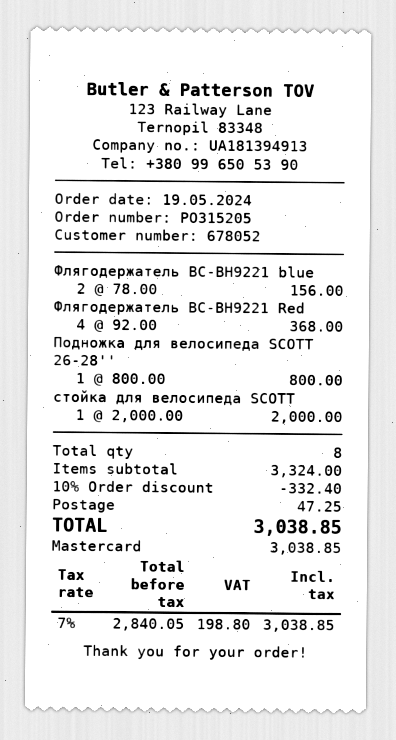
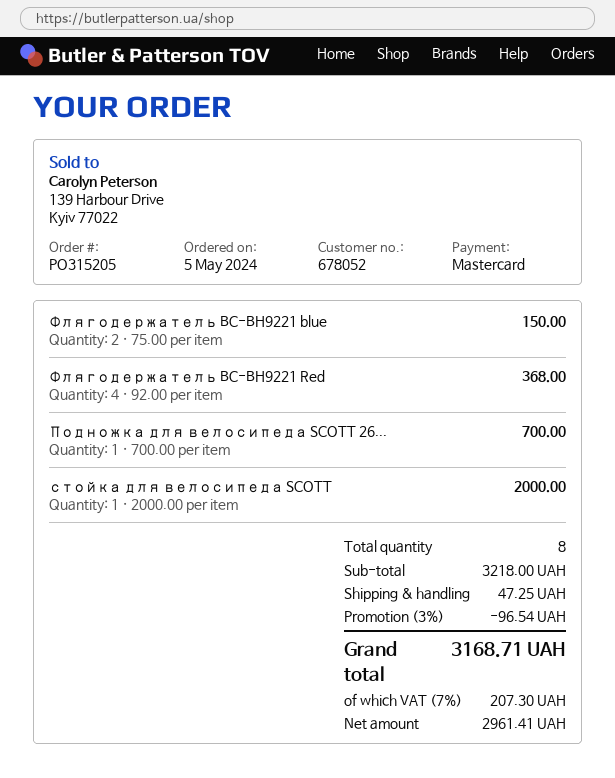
order date: 2024-05-19 -> 2024-05-05
Флягодержатель BC-BH9221 blue: 2 x 78.00 = 156.00 -> 2 x 75.00 = 150.00
Подножка для велосипеда SCOTT 26-28'': 1 x 800.00 = 800.00 -> 1 x 700.00 = 700.00
subtotal: 3324.00 -> 3218.00
discount: 10% = 332.40 -> 3% = 96.54
net: 2840.05 -> 2961.41
tax: 7% = 198.80 -> 7% = 207.30
total: 3038.85 -> 3168.71

